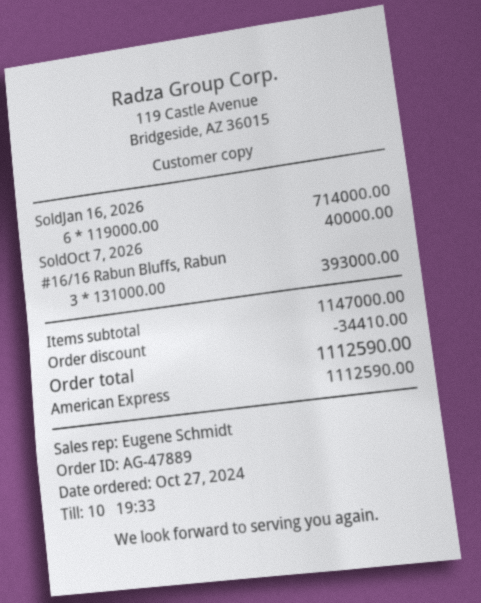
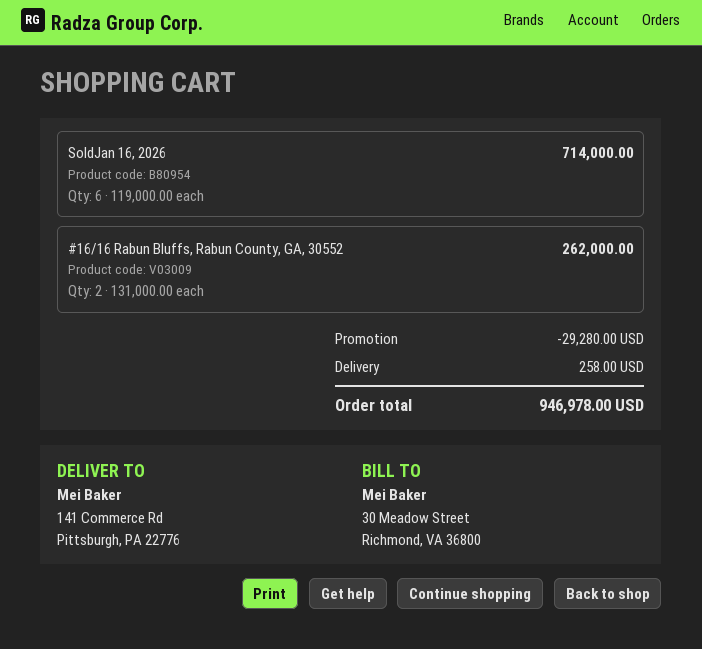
SoldOct 7, 2026: 1 x 40000.00 = 40000.00 -> none
#16/16 Rabun Bluffs, Rabun: 3 x 131000.00 = 393000.00 -> 2 x 131000.00 = 262000.00
discount: 34410.00 -> 29280.00
shipping: none -> 258.00
total: 1112590.00 -> 946978.00

